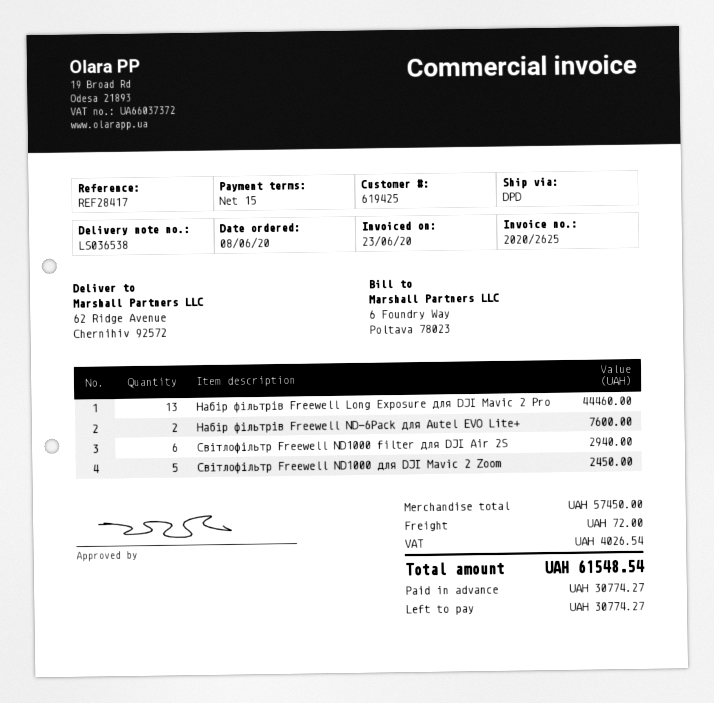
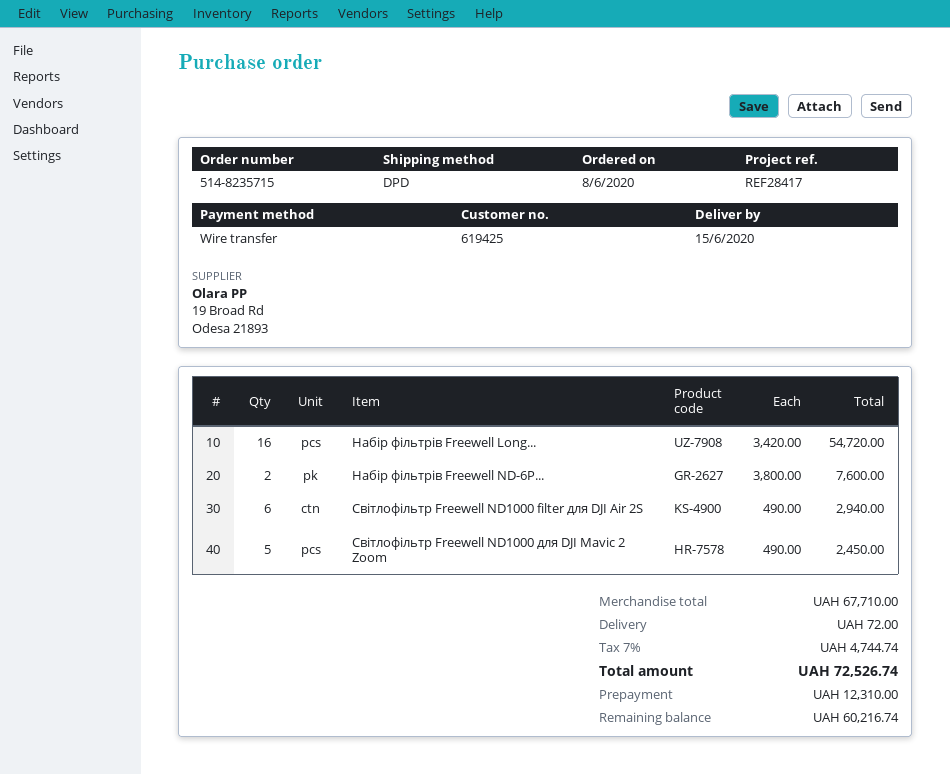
Набір фільтрів Freewell Long Exposure для DJI Mavic 2 Pro: 13 for 44460.00 -> 16 for 54720.00
subtotal: 57450.00 -> 67710.00
tax: 4026.54 -> 4744.74
total: 61548.54 -> 72526.74
deposit: 30774.27 -> 12310.00
balance: 30774.27 -> 60216.74

